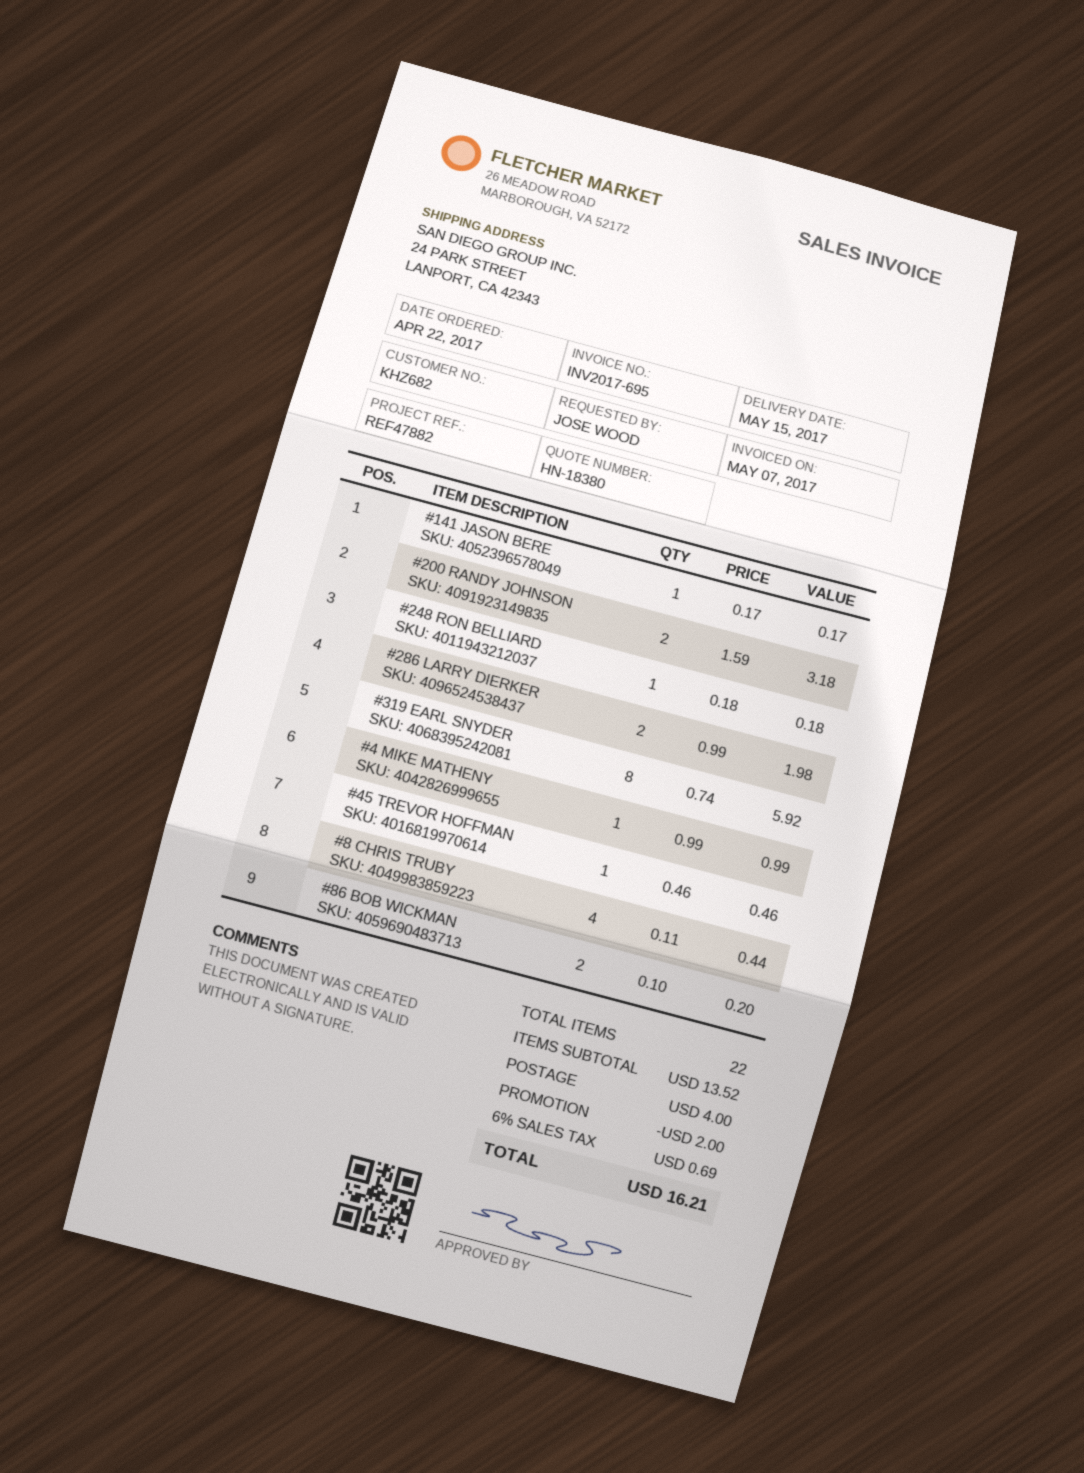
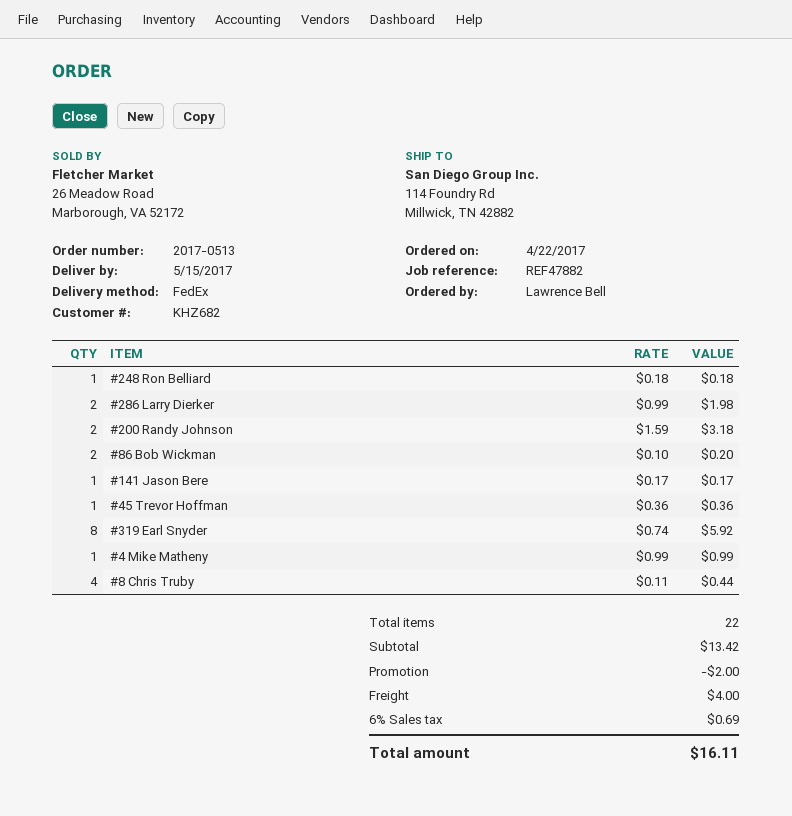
ordered by: JOSE WOOD -> Lawrence Bell
ship to: 24 PARK STREET, LANPORT, CA 42343 -> 114 Foundry Rd, Millwick, TN 42882
#45 TREVOR HOFFMAN: 1 x 0.46 = 0.46 -> 1 x 0.36 = 0.36
subtotal: 13.52 -> 13.42
total: 16.21 -> 16.11

